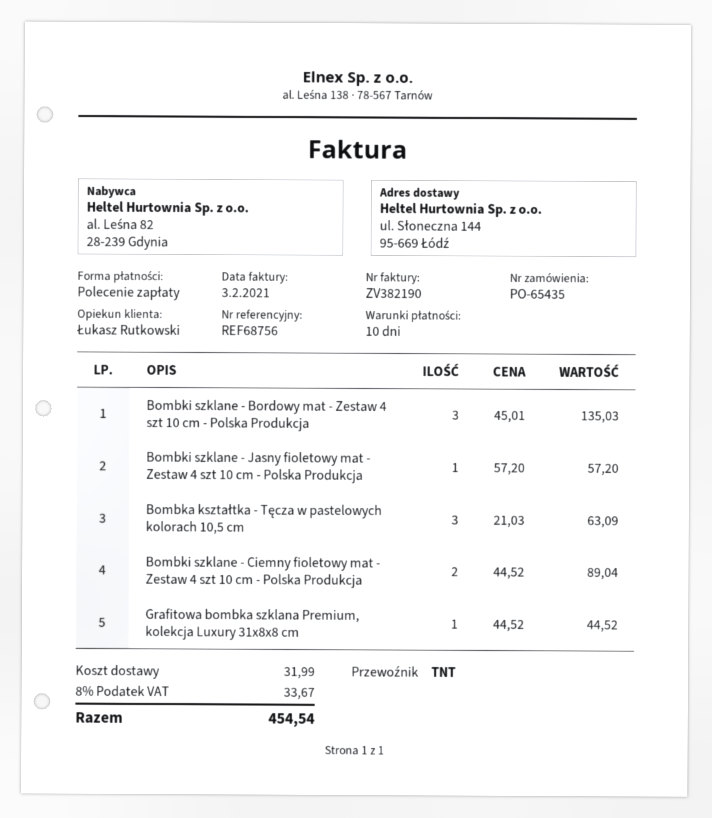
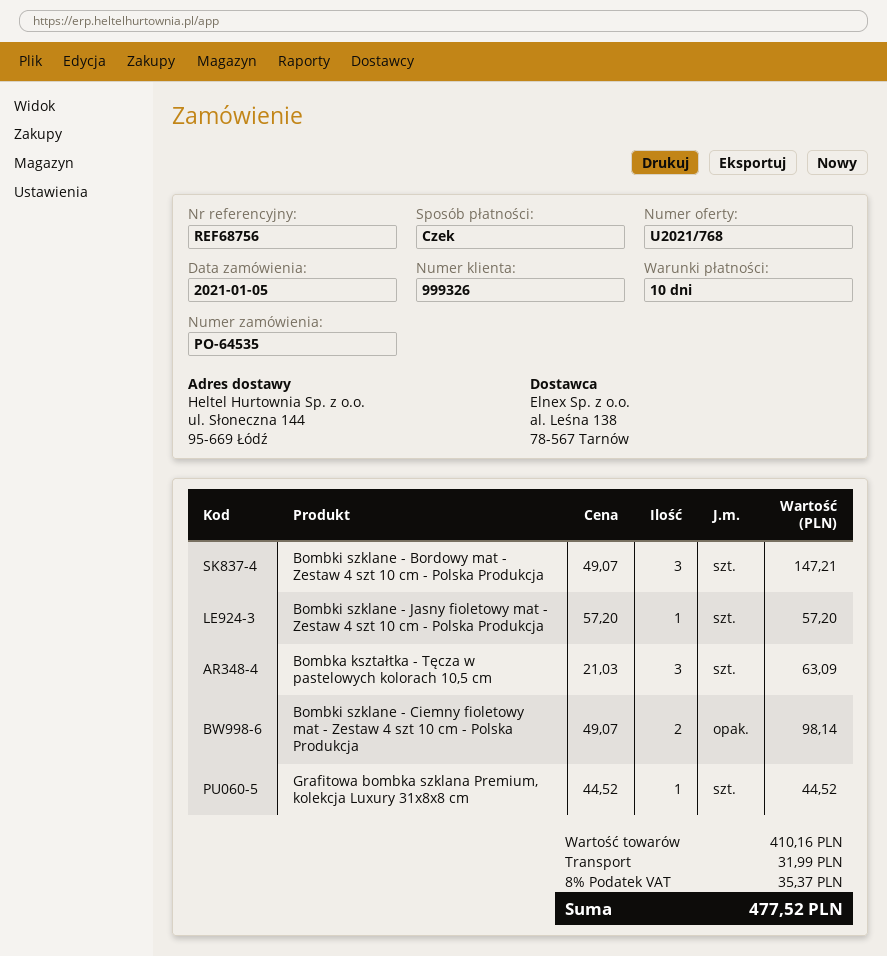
order number: PO-65435 -> PO-64535
payment method: direct debit -> cheque
Bombki szklane - Bordowy mat - Zestaw 4 szt 10 cm - Polska Produkcja: 3 x 45.01 = 135.03 -> 3 x 49.07 = 147.21
Bombki szklane - Ciemny fioletowy mat - Zestaw 4 szt 10 cm - Polska Produkcja: 2 x 44.52 = 89.04 -> 2 x 49.07 = 98.14
tax: 8% = 33.67 -> 8% = 35.37
total: 454.54 -> 477.52

